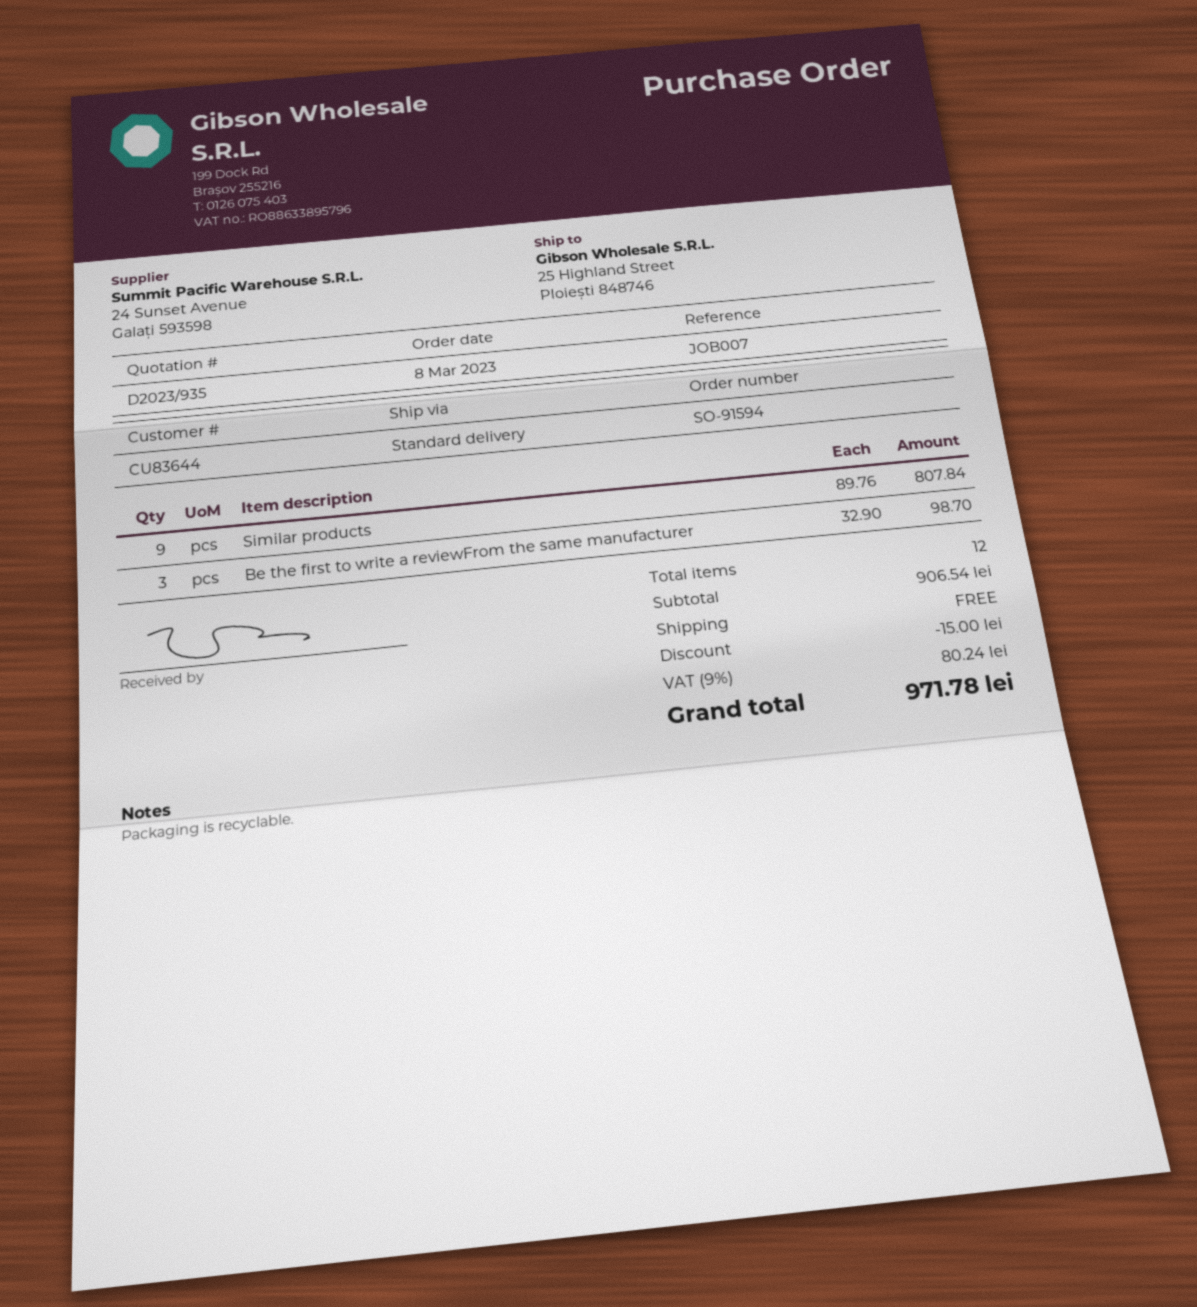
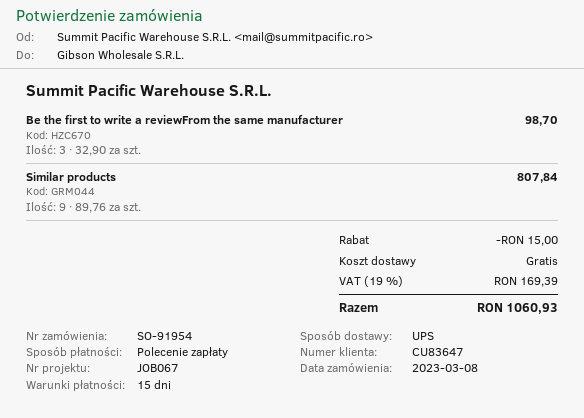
order number: SO-91594 -> SO-91954
customer number: CU83644 -> CU83647
reference: JOB007 -> JOB067
shipping method: standard -> UPS
tax: 9% = 80.24 -> 19% = 169.39
total: 971.78 -> 1060.93

